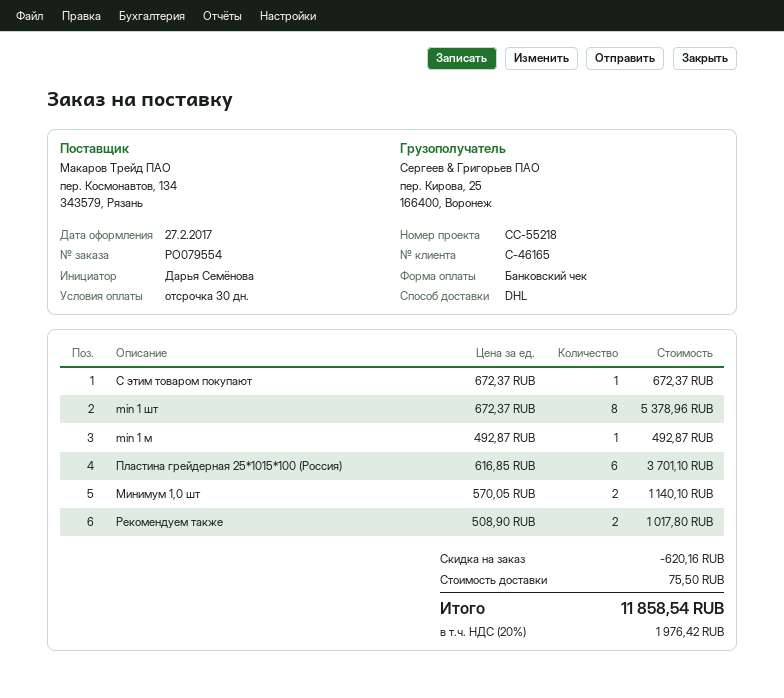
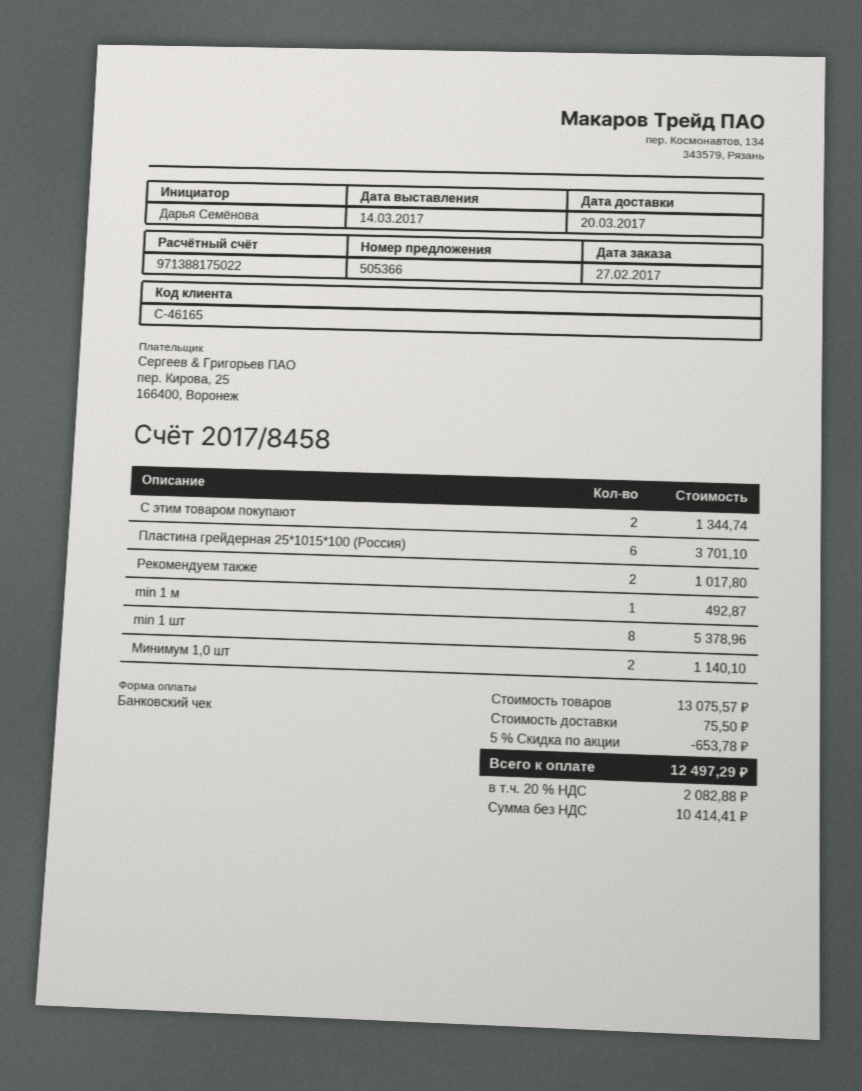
С этим товаром покупают: 1 for 672.37 -> 2 for 1344.74
discount: 620.16 -> 653.78
tax: 20% = 1976.42 -> 20% = 2082.88
total: 11858.54 -> 12497.29

